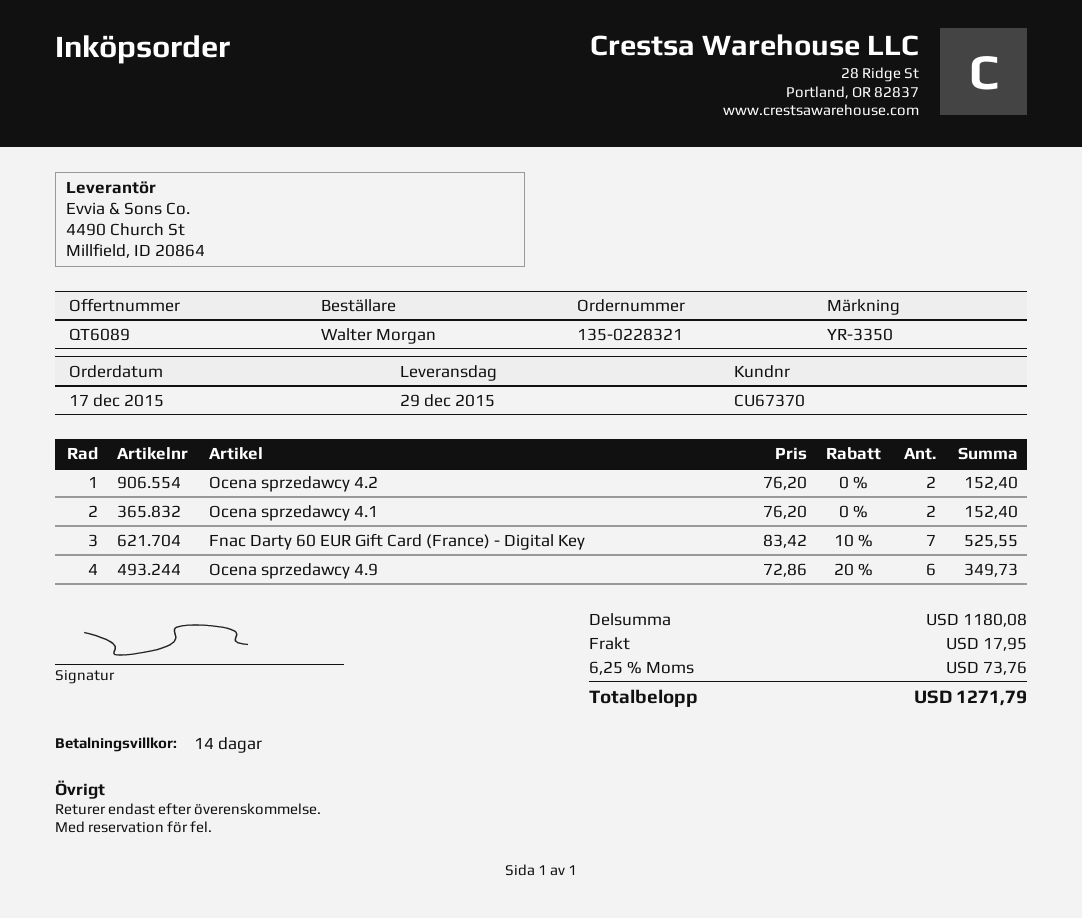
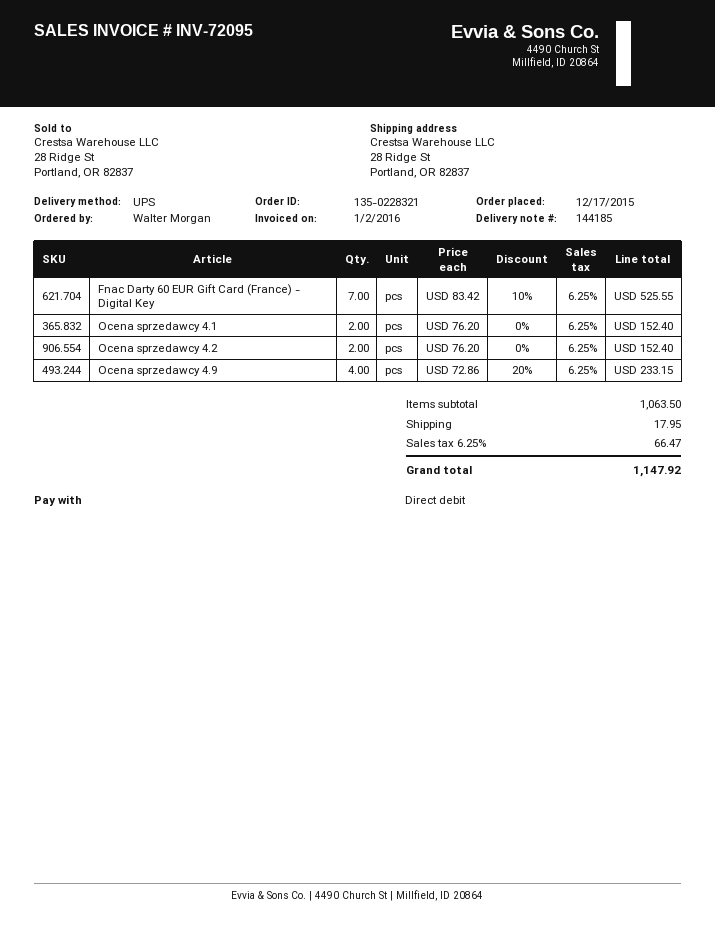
Ocena sprzedawcy 4.9: 6 x 72.86 - 20% = 349.73 -> 4 x 72.86 - 20% = 233.15
subtotal: 1180.08 -> 1063.50
tax: 6.25% = 73.76 -> 6.25% = 66.47
total: 1271.79 -> 1147.92

